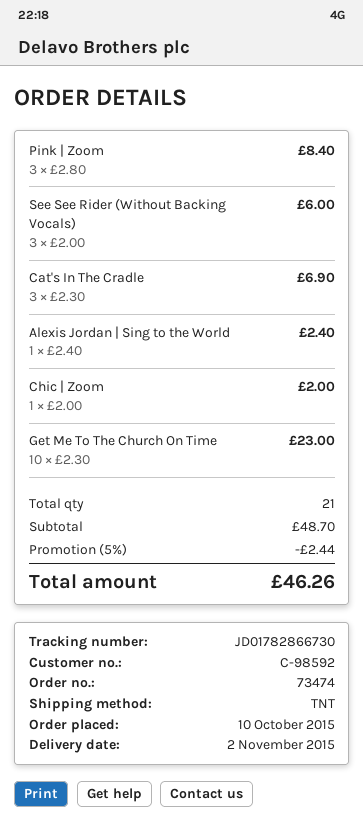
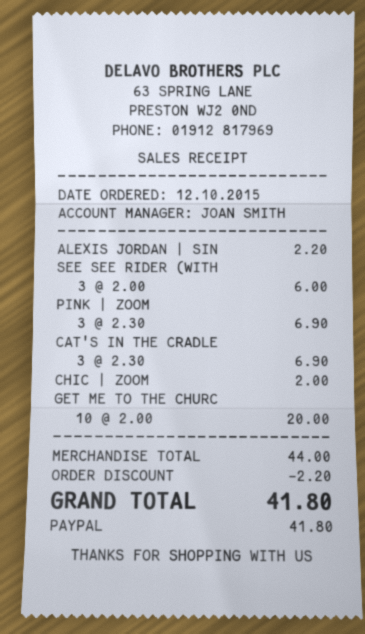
order date: 2015-10-10 -> 2015-10-12
Pink | Zoom: 3 x 2.80 = 8.40 -> 3 x 2.30 = 6.90
Alexis Jordan | Sing to the World: 1 x 2.40 = 2.40 -> 1 x 2.20 = 2.20
Get Me To The Church On Time: 10 x 2.30 = 23.00 -> 10 x 2.00 = 20.00
subtotal: 48.70 -> 44.00
discount: 2.44 -> 2.20
total: 46.26 -> 41.80

